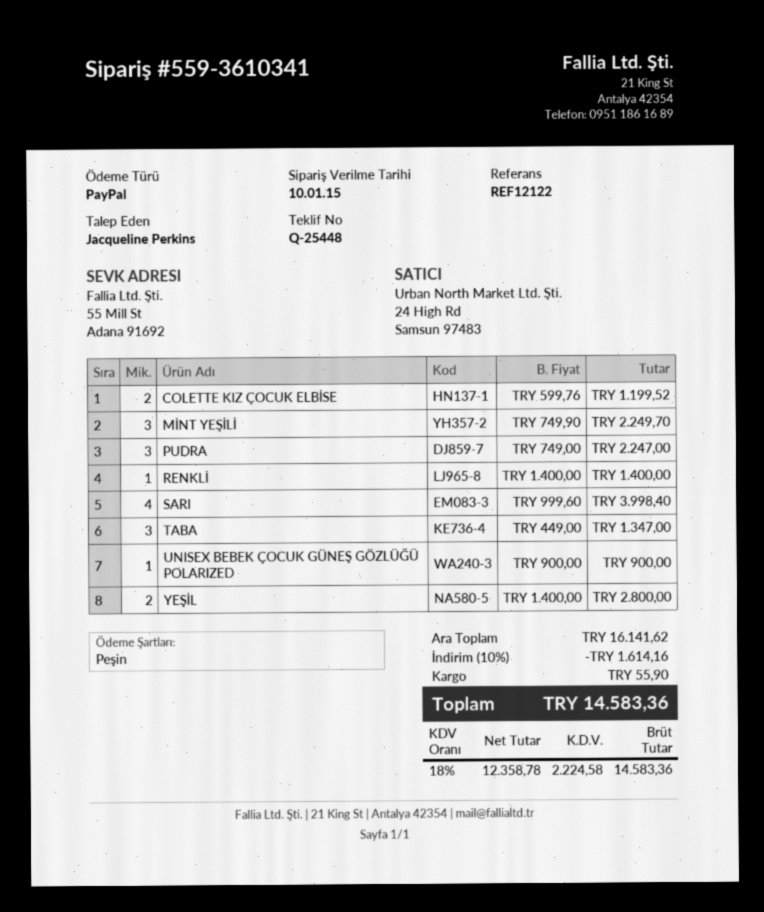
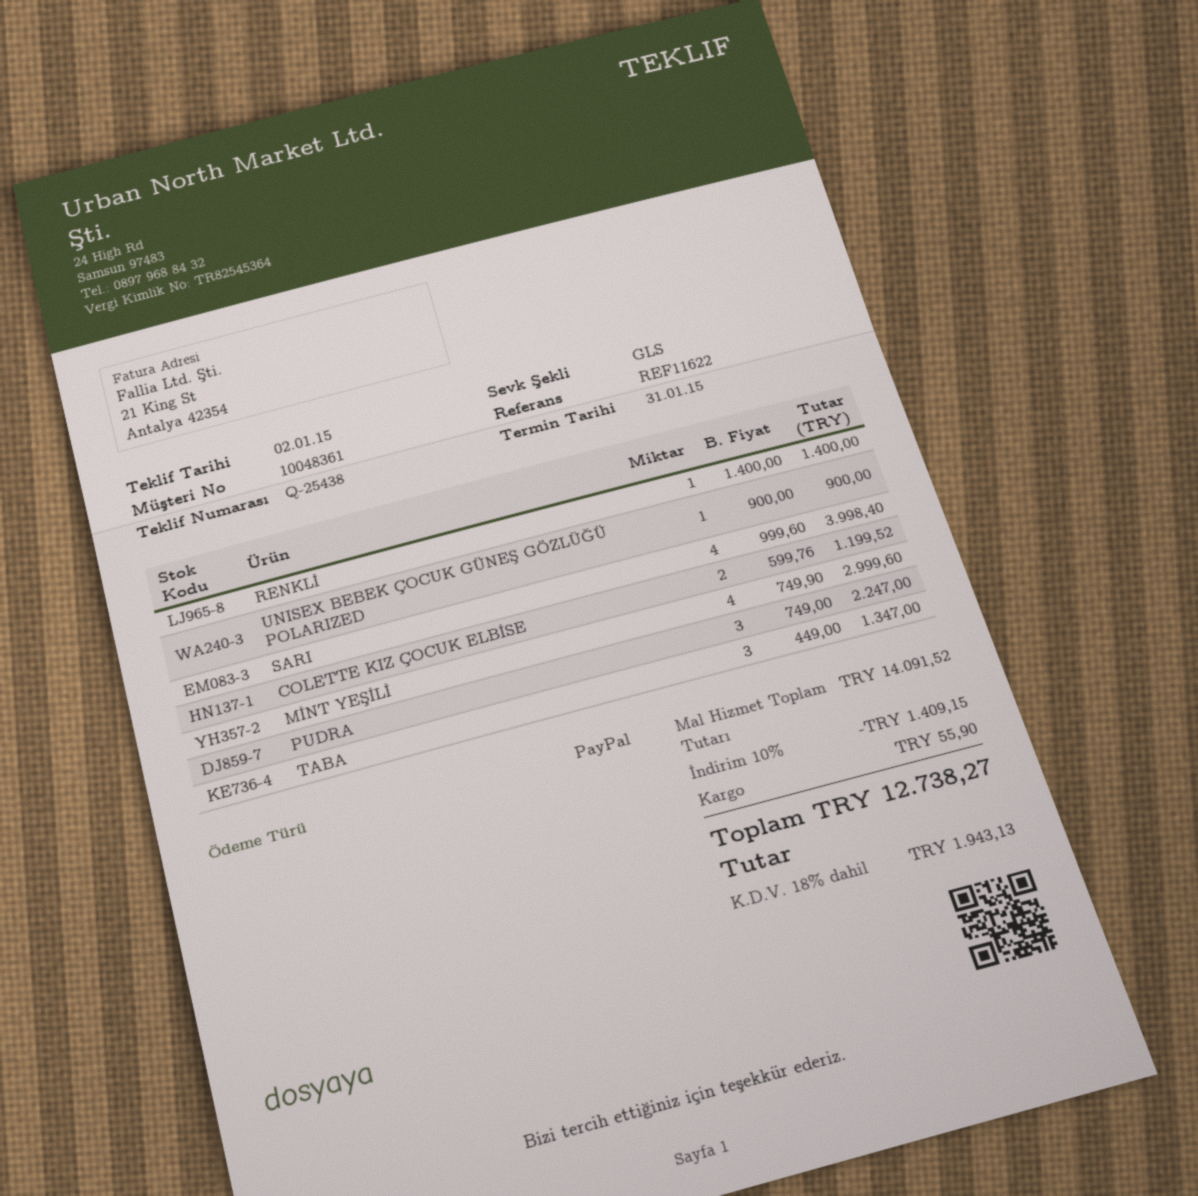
quote number: Q-25448 -> Q-25438
reference: REF12122 -> REF11622
MİNT YEŞİLİ: 3 x 749.90 = 2249.70 -> 4 x 749.90 = 2999.60
YEŞİL: 2 x 1400.00 = 2800.00 -> none
subtotal: 16141.62 -> 14091.52
discount: 10% = 1614.16 -> 10% = 1409.15
tax: 18% = 2224.58 -> 18% = 1943.13
total: 14583.36 -> 12738.27

